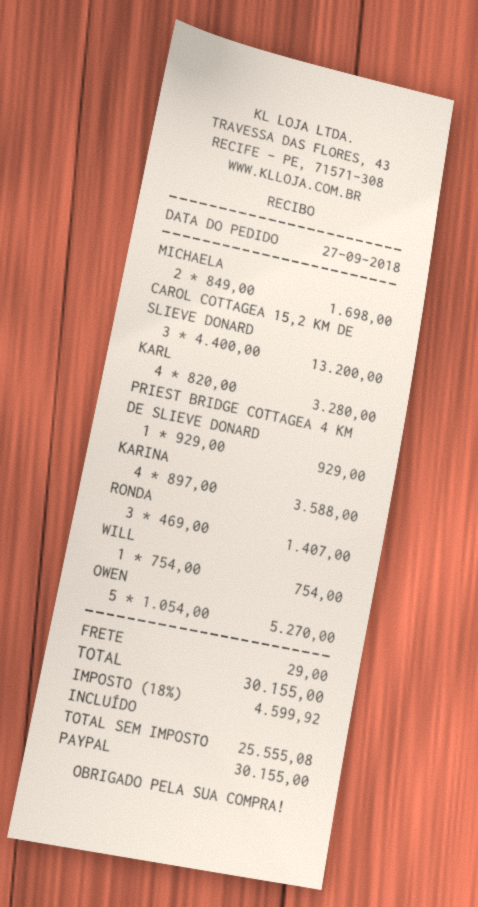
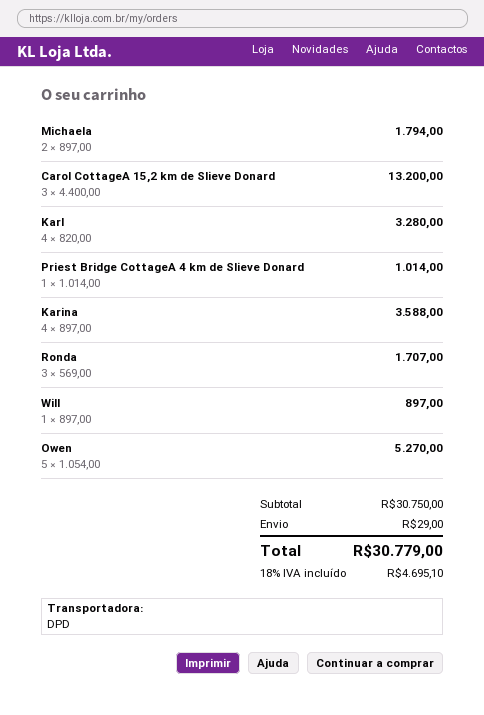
MICHAELA: 2 x 849.00 = 1698.00 -> 2 x 897.00 = 1794.00
PRIEST BRIDGE COTTAGEA 4 KM DE SLIEVE DONARD: 1 x 929.00 = 929.00 -> 1 x 1014.00 = 1014.00
RONDA: 3 x 469.00 = 1407.00 -> 3 x 569.00 = 1707.00
WILL: 1 x 754.00 = 754.00 -> 1 x 897.00 = 897.00
tax: 18% = 4599.92 -> 18% = 4695.10
total: 30155.00 -> 30779.00

